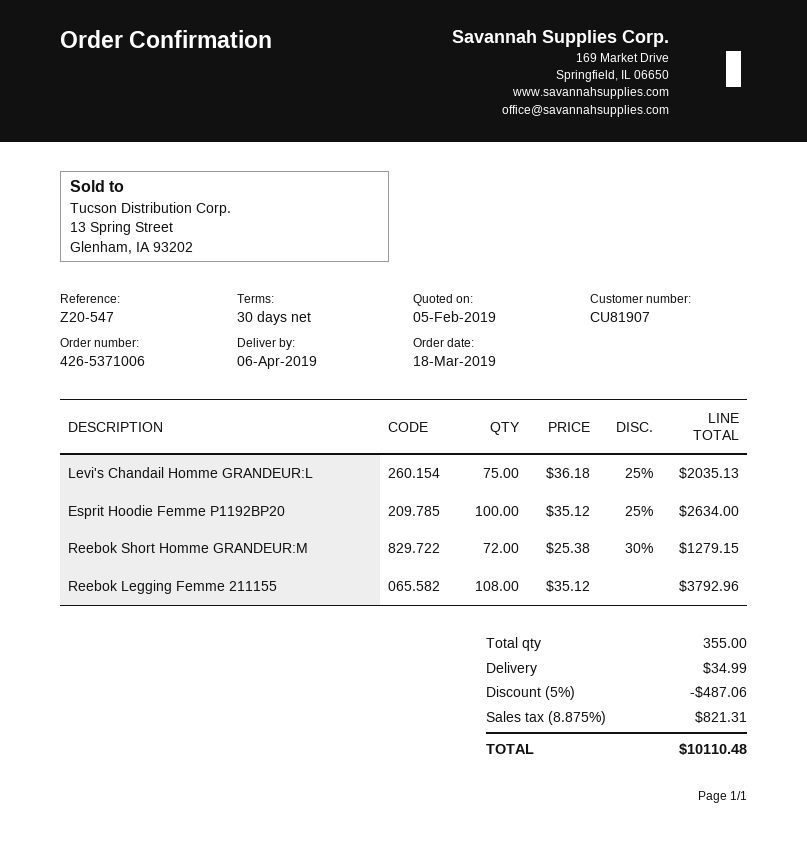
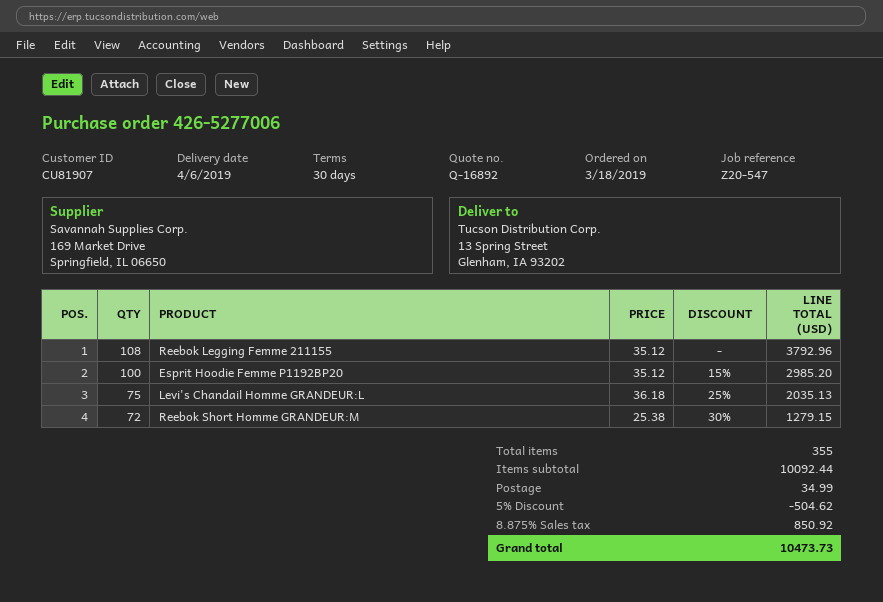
order number: 426-5371006 -> 426-5277006
Esprit Hoodie Femme P1192BP20: 100 x 35.12 - 25% = 2634.00 -> 100 x 35.12 - 15% = 2985.20
discount: 5% = 487.06 -> 5% = 504.62
tax: 8.875% = 821.31 -> 8.875% = 850.92
total: 10110.48 -> 10473.73

